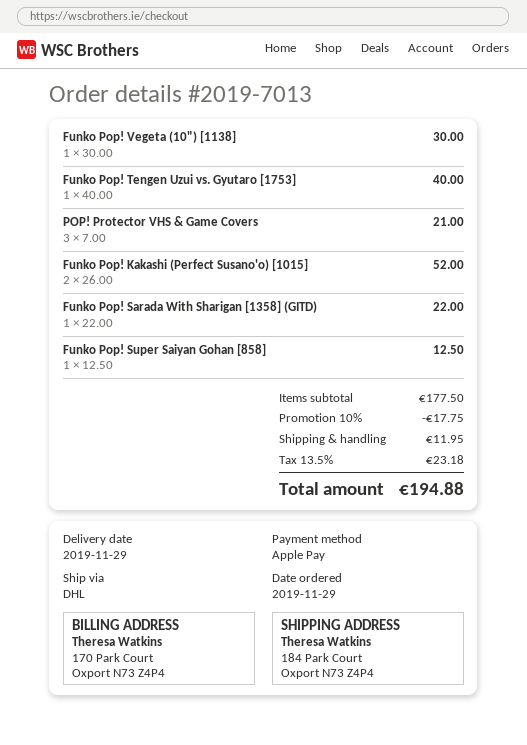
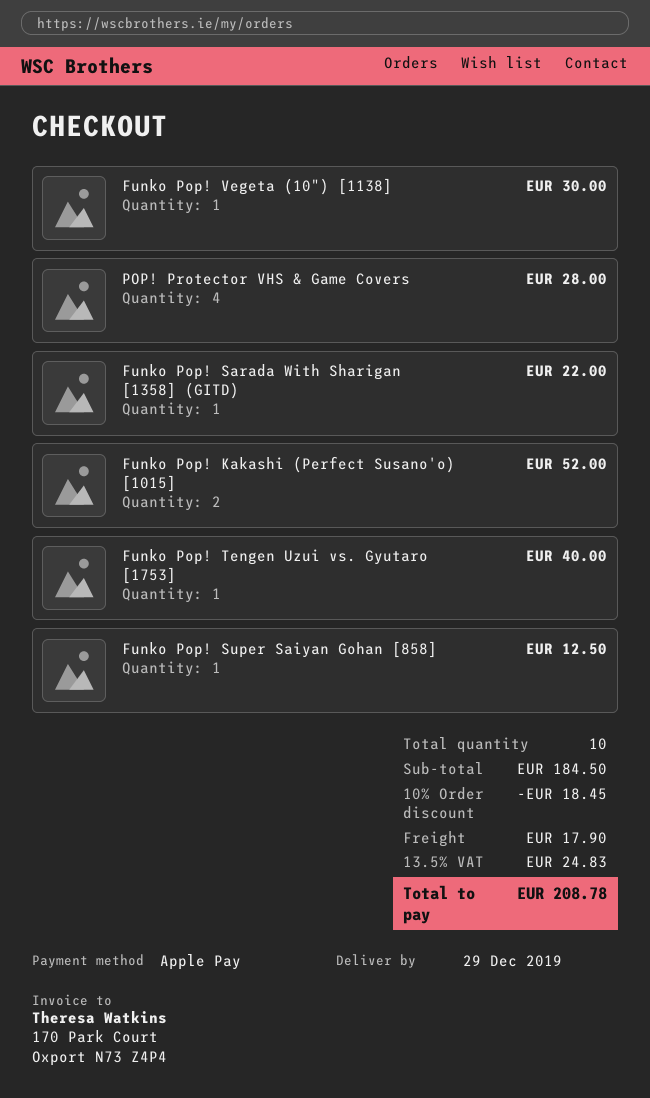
delivery date: 2019-11-29 -> 2019-12-29
POP! Protector VHS & Game Covers: 3 for 21.00 -> 4 for 28.00
subtotal: 177.50 -> 184.50
discount: 10% = 17.75 -> 10% = 18.45
shipping: 11.95 -> 17.90
tax: 13.5% = 23.18 -> 13.5% = 24.83
total: 194.88 -> 208.78

